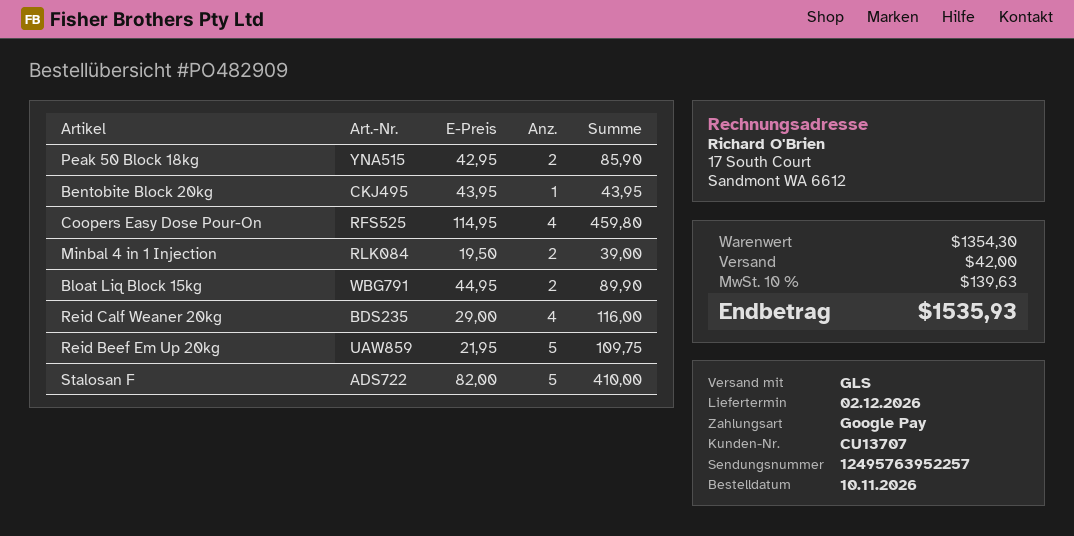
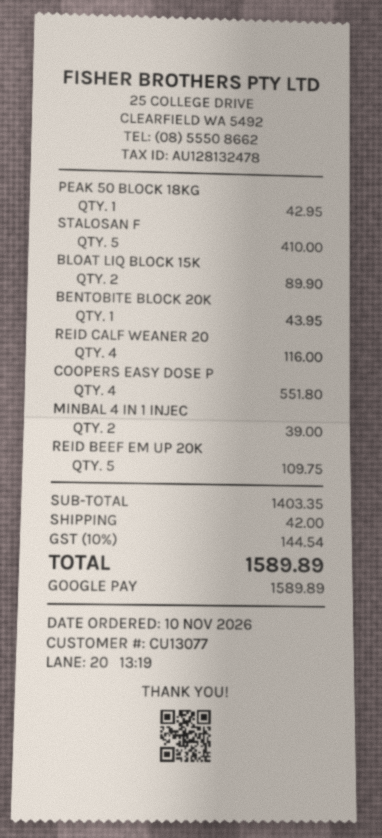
customer number: CU13707 -> CU13077
Peak 50 Block 18kg: 2 for 85.90 -> 1 for 42.95
Coopers Easy Dose Pour-On: 4 for 459.80 -> 4 for 551.80
subtotal: 1354.30 -> 1403.35
tax: 10% = 139.63 -> 10% = 144.54
total: 1535.93 -> 1589.89

